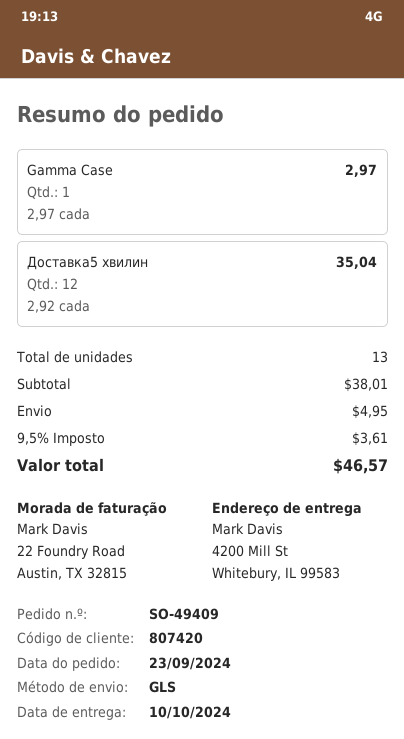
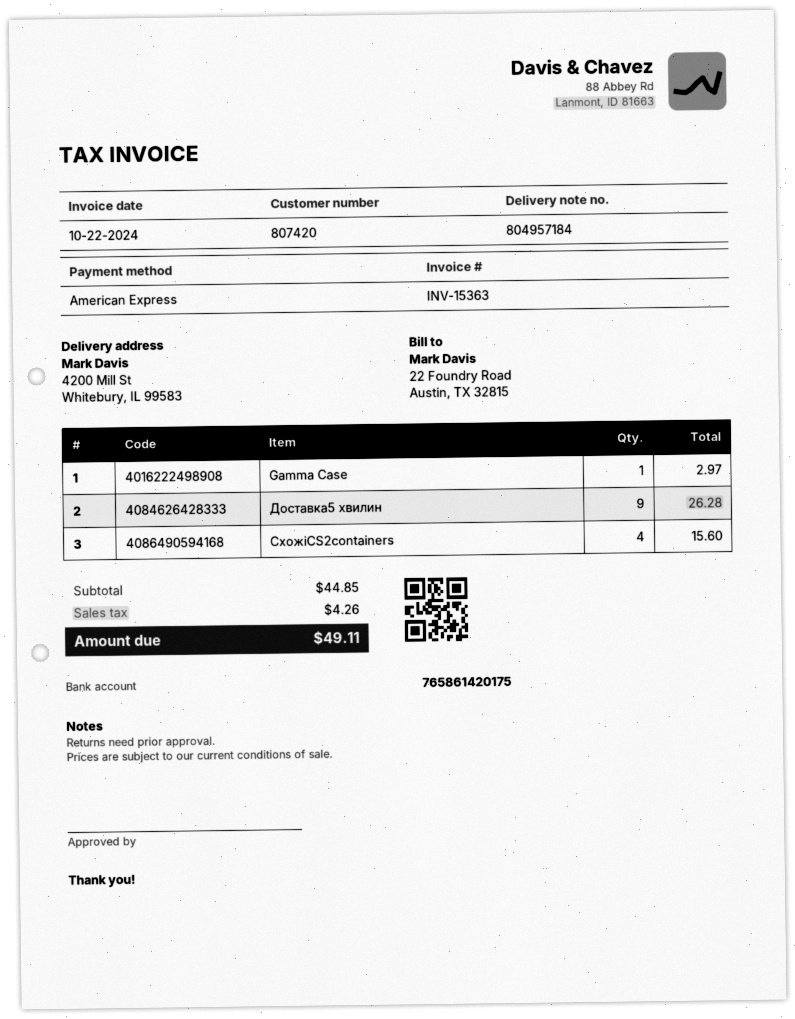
Доставка5 хвилин: 12 for 35.04 -> 9 for 26.28
СхожіCS2containers: none -> 4 for 15.60
subtotal: 38.01 -> 44.85
shipping: 4.95 -> none
tax: 3.61 -> 4.26
total: 46.57 -> 49.11

